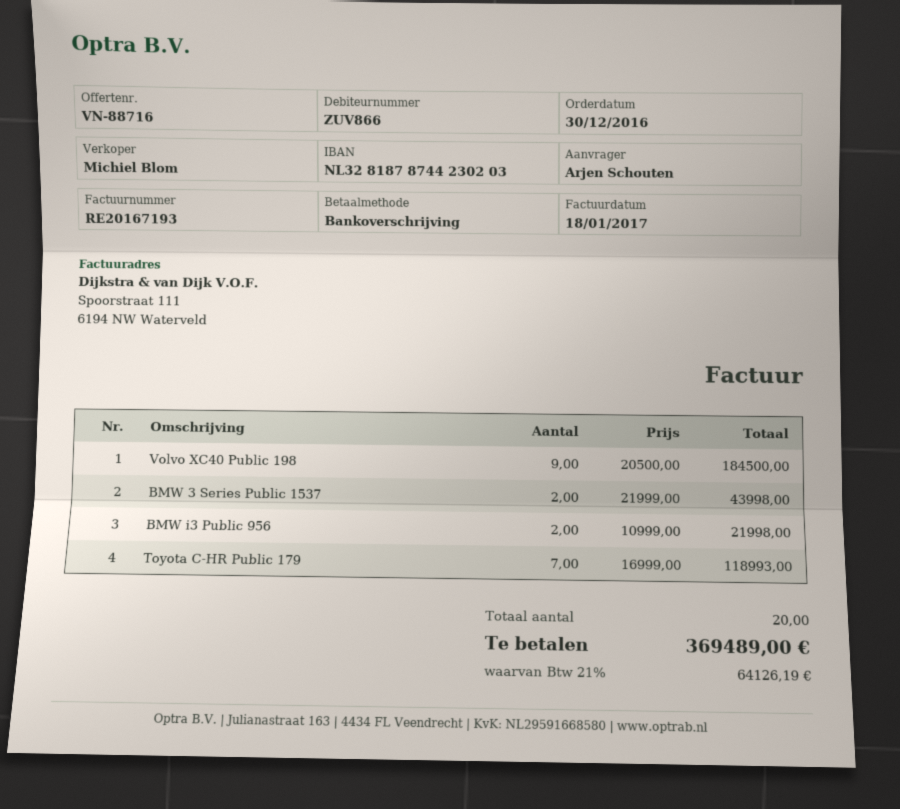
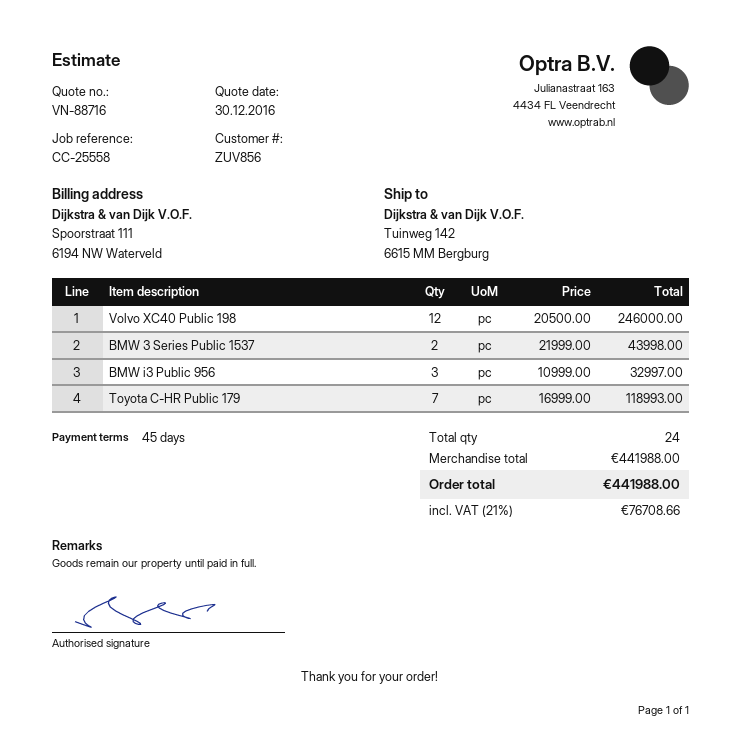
customer number: ZUV866 -> ZUV856
Volvo XC40 Public 198: 9 x 20500.00 = 184500.00 -> 12 x 20500.00 = 246000.00
BMW i3 Public 956: 2 x 10999.00 = 21998.00 -> 3 x 10999.00 = 32997.00
total quantity: 20 -> 24
tax: 21% = 64126.19 -> 21% = 76708.66
total: 369489.00 -> 441988.00

